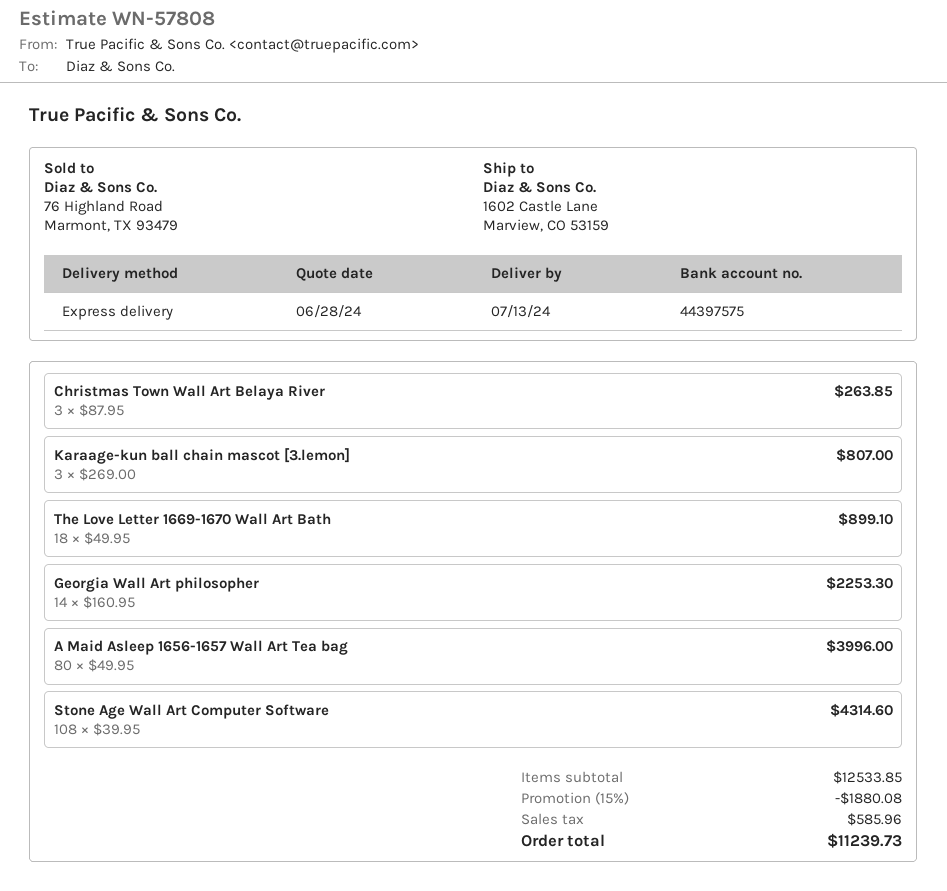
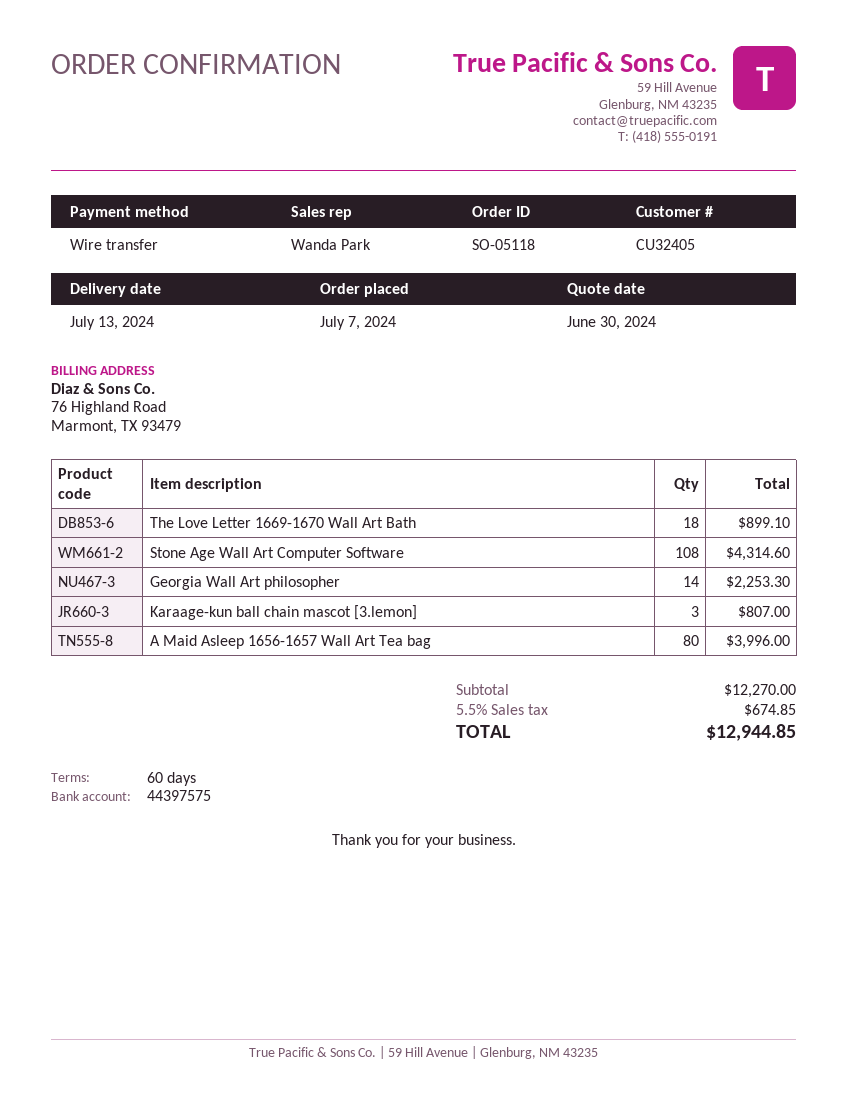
quote date: 2024-06-28 -> 2024-06-30
Christmas Town Wall Art Belaya River: 3 for 263.85 -> none
subtotal: 12533.85 -> 12270.00
discount: 15% = 1880.08 -> none
tax: 585.96 -> 674.85
total: 11239.73 -> 12944.85

